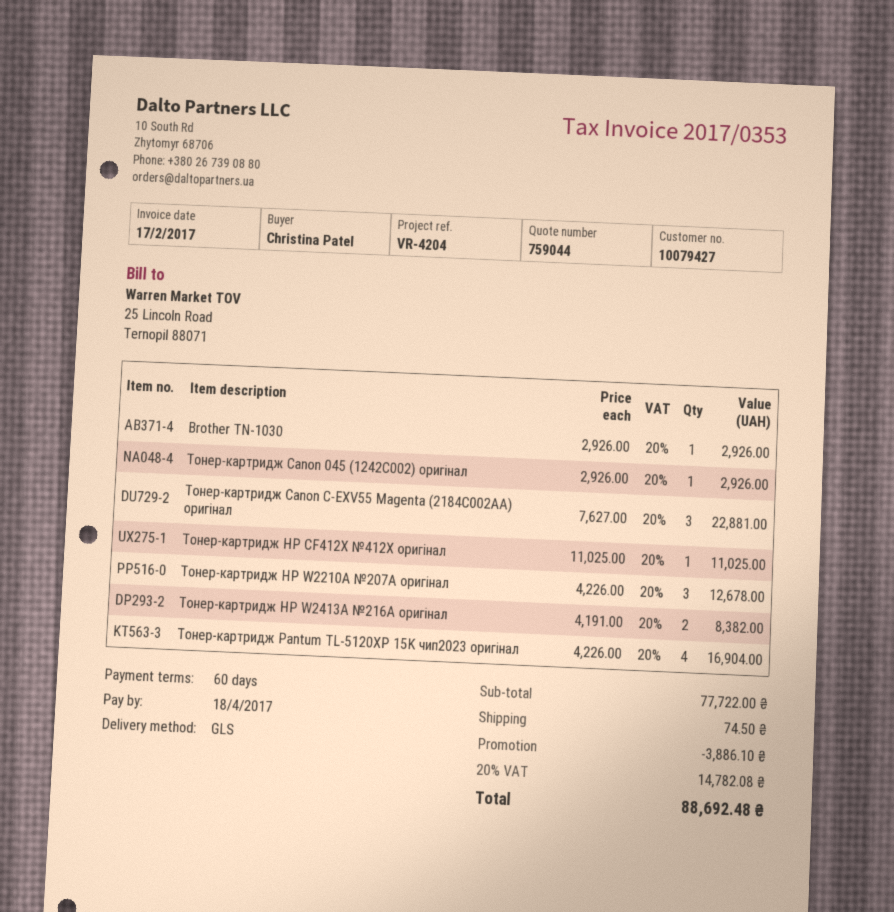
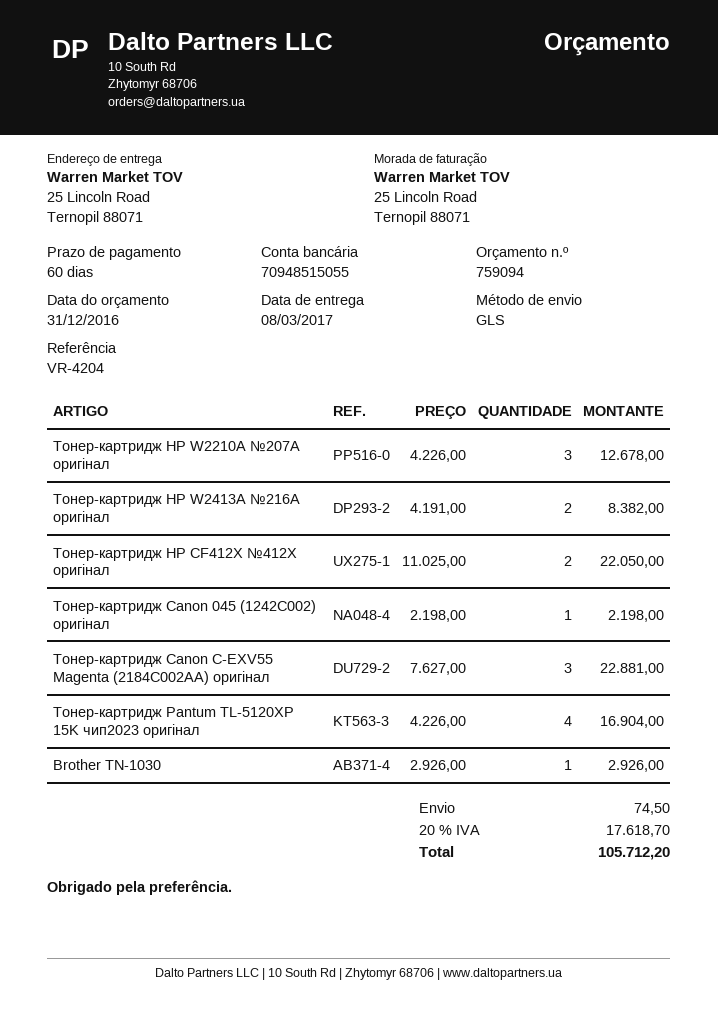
quote number: 759044 -> 759094
Тонер-картридж Canon 045 (1242C002) оригінал: 1 x 2926.00 = 2926.00 -> 1 x 2198.00 = 2198.00
Тонер-картридж HP CF412X №412X оригінал: 1 x 11025.00 = 11025.00 -> 2 x 11025.00 = 22050.00
discount: 3886.10 -> none
tax: 20% = 14782.08 -> 20% = 17618.70
total: 88692.48 -> 105712.20

